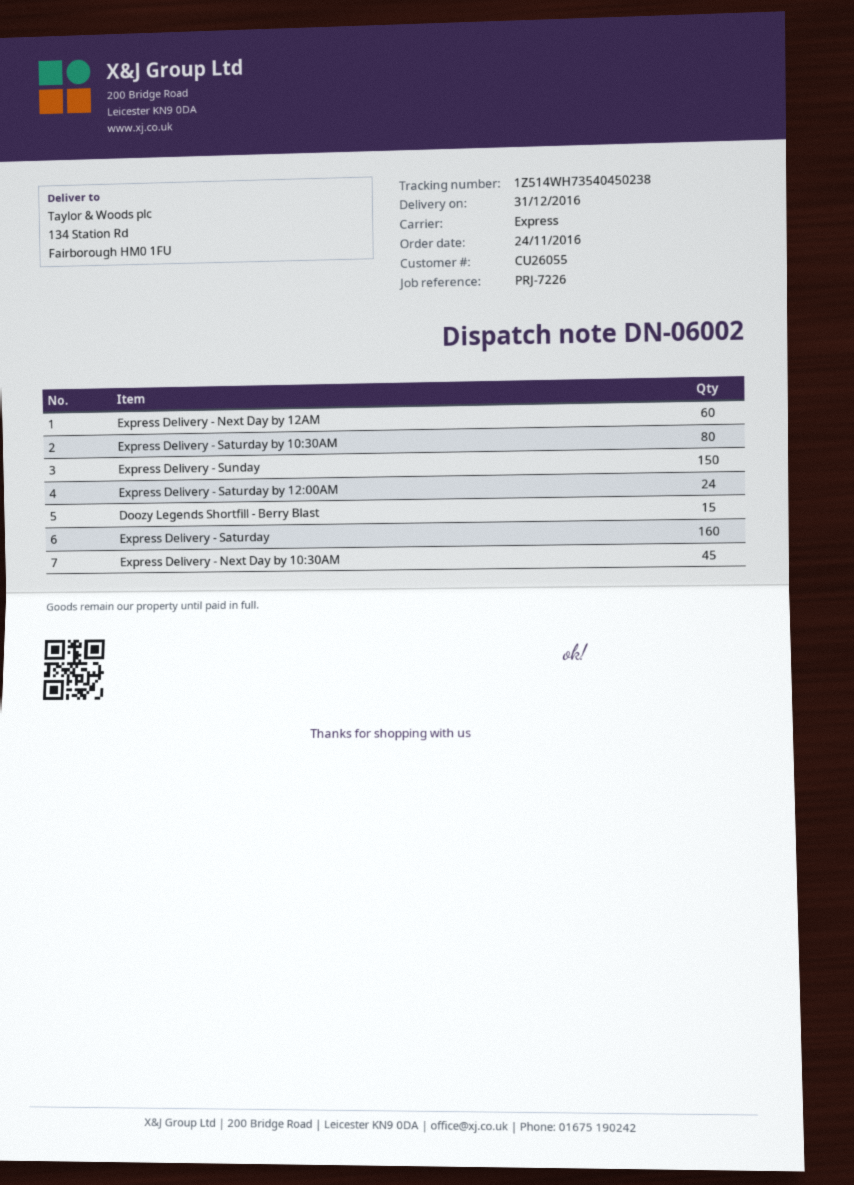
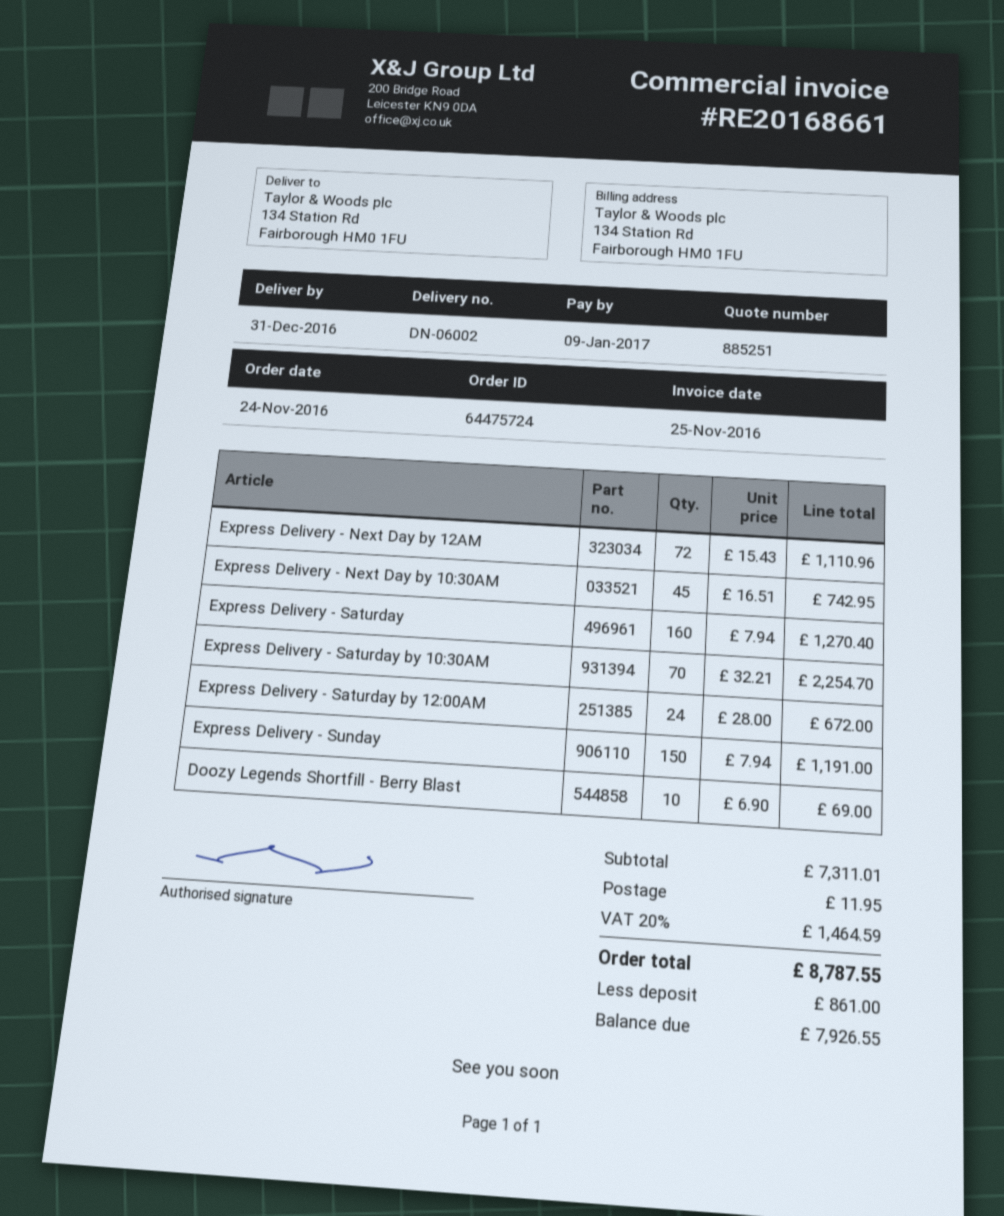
Express Delivery - Next Day by 12AM: 60 -> 72
Express Delivery - Saturday by 10:30AM: 80 -> 70
Doozy Legends Shortfill - Berry Blast: 15 -> 10

